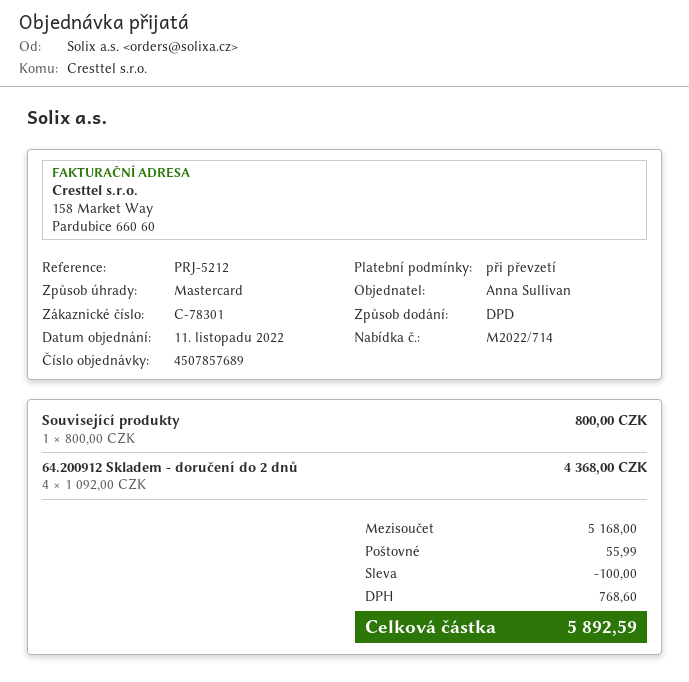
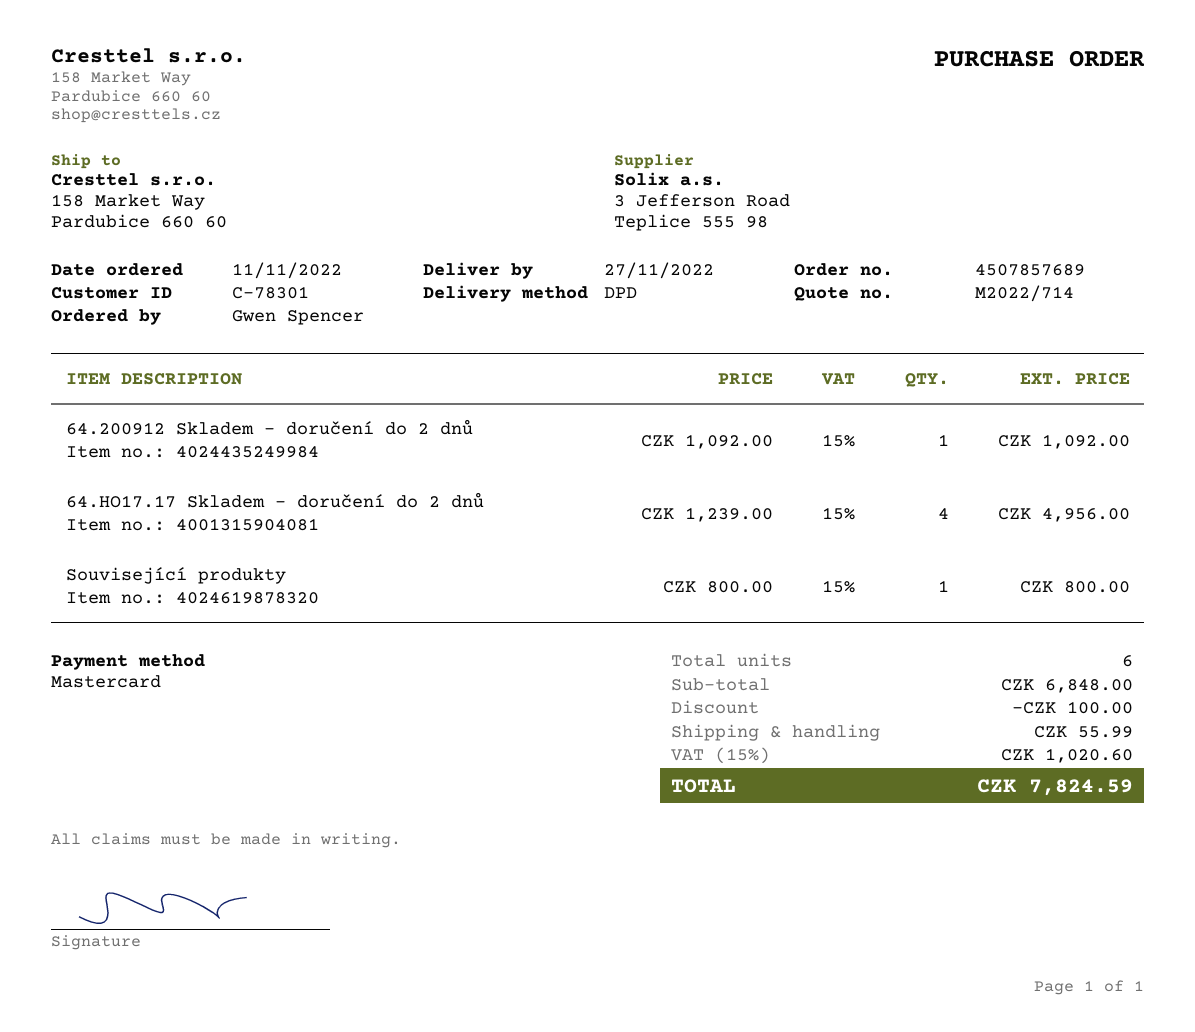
ordered by: Anna Sullivan -> Gwen Spencer
64.200912 Skladem - doručení do 2 dnů: 4 x 1092.00 = 4368.00 -> 1 x 1092.00 = 1092.00
64.HO17.17 Skladem - doručení do 2 dnů: none -> 4 x 1239.00 = 4956.00
subtotal: 5168.00 -> 6848.00
tax: 768.60 -> 1020.60
total: 5892.59 -> 7824.59

